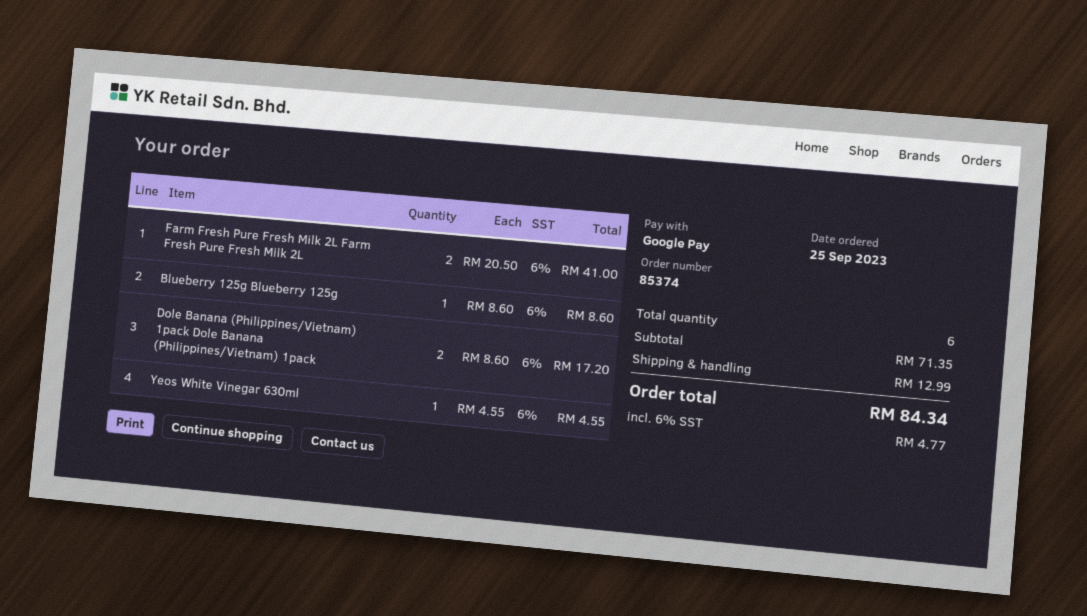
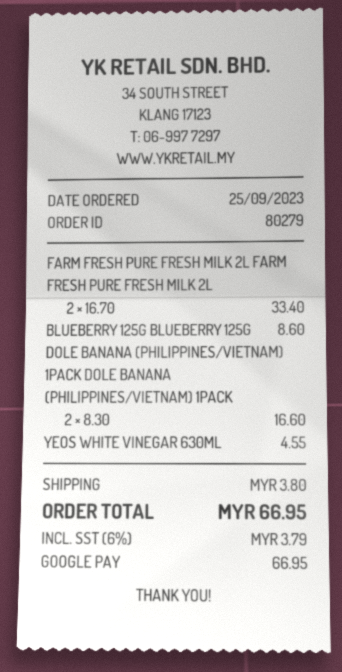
order number: 85374 -> 80279
Farm Fresh Pure Fresh Milk 2L Farm Fresh Pure Fresh Milk 2L: 2 x 20.50 = 41.00 -> 2 x 16.70 = 33.40
Dole Banana (Philippines/Vietnam) 1pack Dole Banana (Philippines/Vietnam) 1pack: 2 x 8.60 = 17.20 -> 2 x 8.30 = 16.60
shipping: 12.99 -> 3.80
tax: 6% = 4.77 -> 6% = 3.79
total: 84.34 -> 66.95

